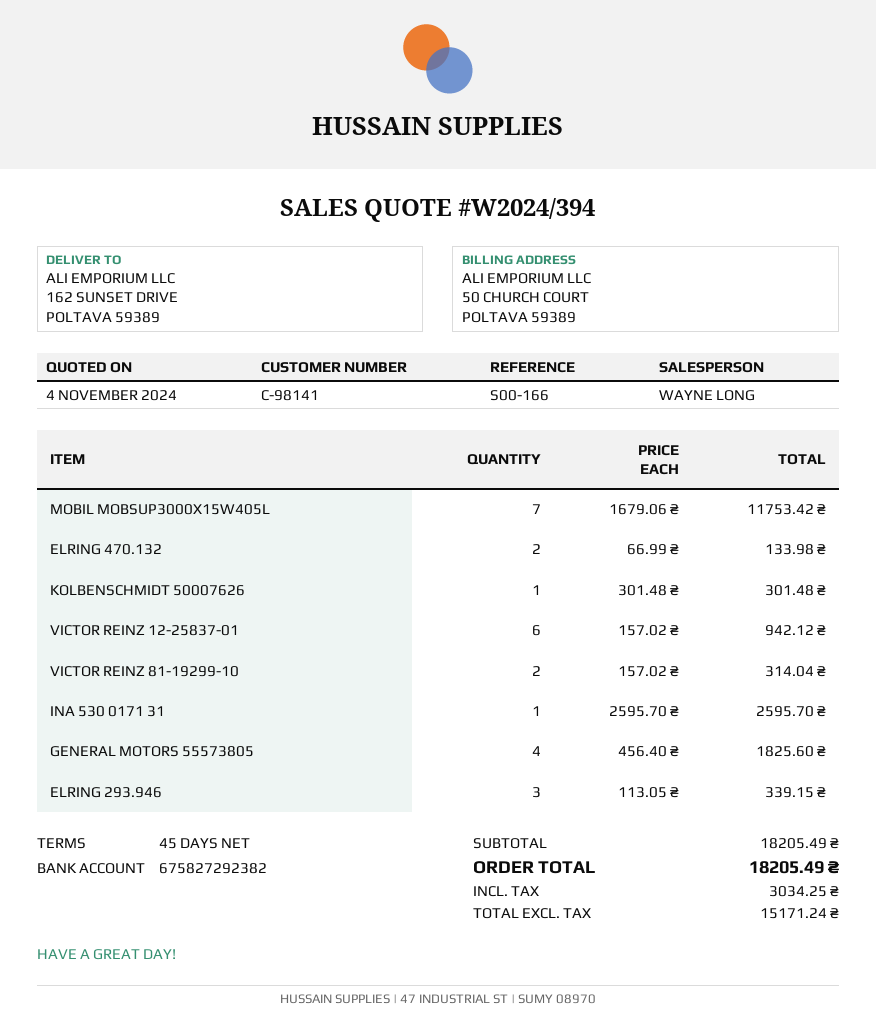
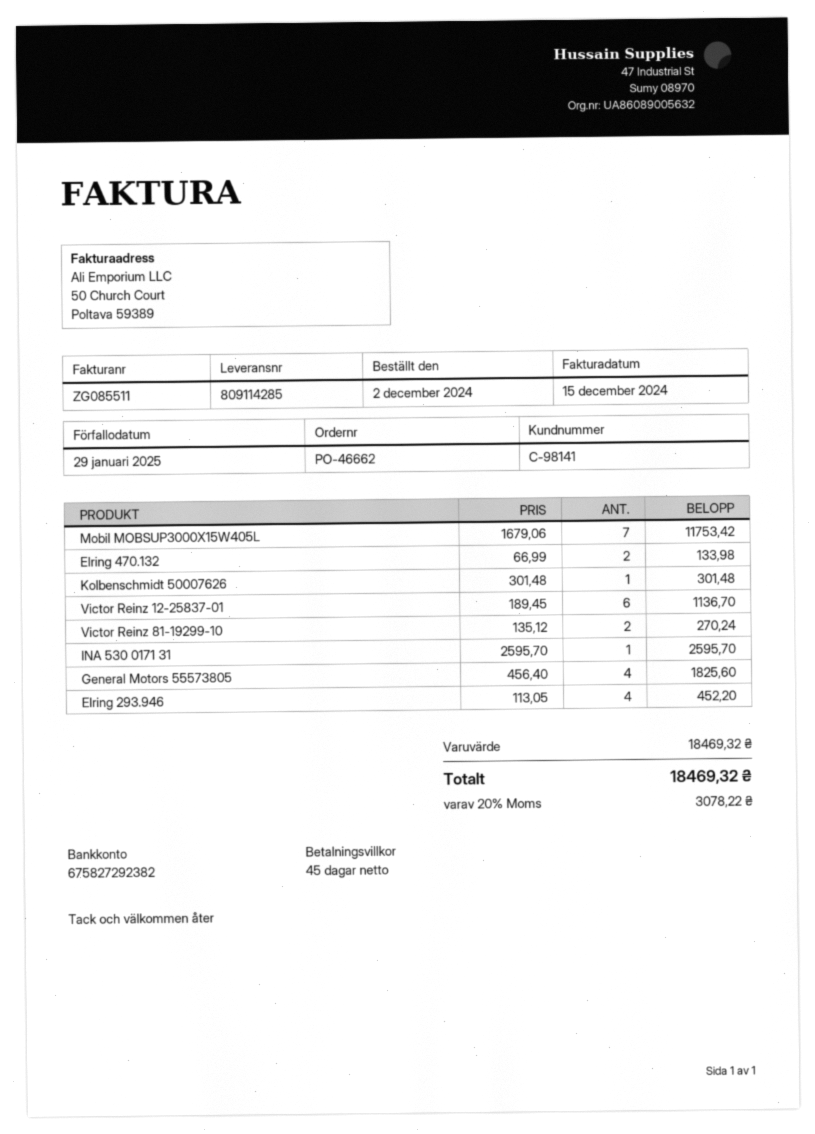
VICTOR REINZ 12-25837-01: 6 x 157.02 = 942.12 -> 6 x 189.45 = 1136.70
VICTOR REINZ 81-19299-10: 2 x 157.02 = 314.04 -> 2 x 135.12 = 270.24
ELRING 293.946: 3 x 113.05 = 339.15 -> 4 x 113.05 = 452.20
subtotal: 18205.49 -> 18469.32
tax: 3034.25 -> 3078.22
total: 18205.49 -> 18469.32

